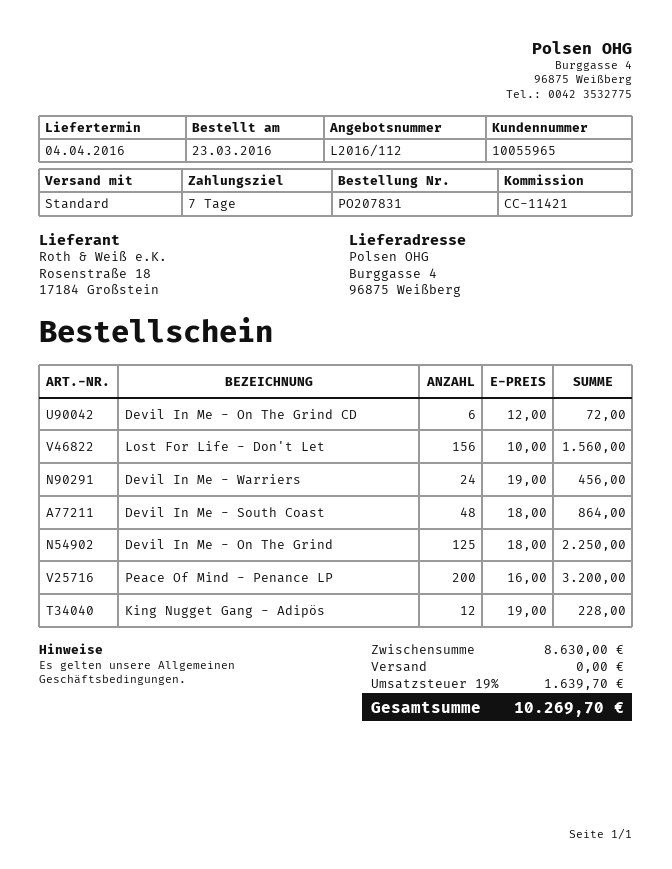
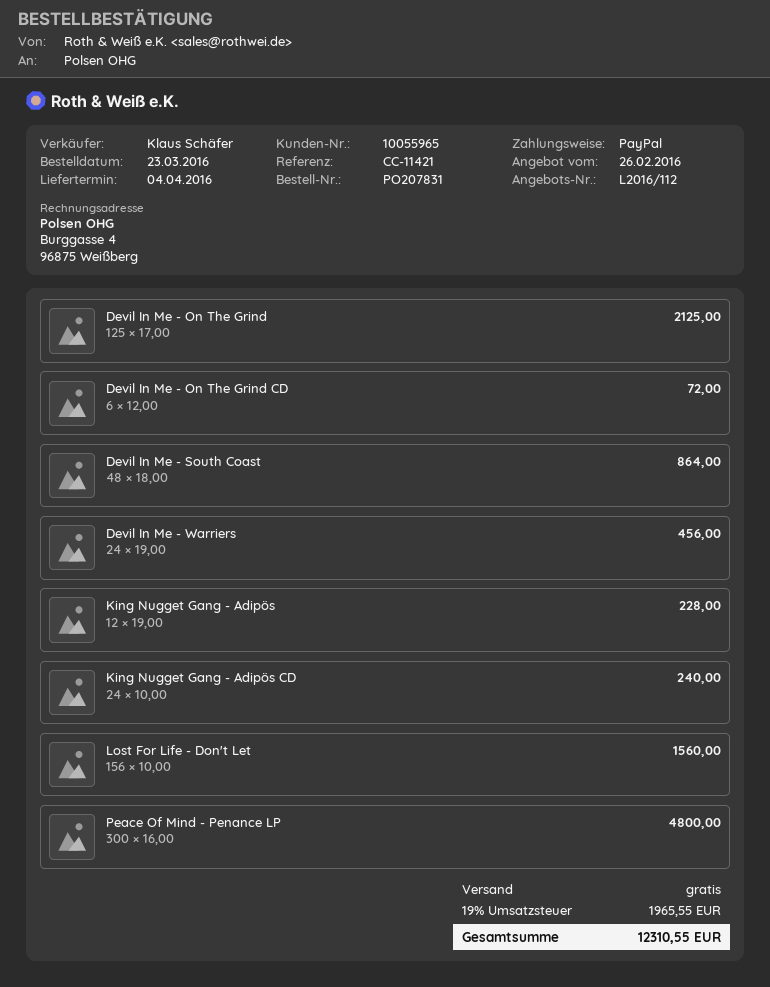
Devil In Me - On The Grind: 125 x 18.00 = 2250.00 -> 125 x 17.00 = 2125.00
Peace Of Mind - Penance LP: 200 x 16.00 = 3200.00 -> 300 x 16.00 = 4800.00
King Nugget Gang - Adipös CD: none -> 24 x 10.00 = 240.00
tax: 19% = 1639.70 -> 19% = 1965.55
total: 10269.70 -> 12310.55

